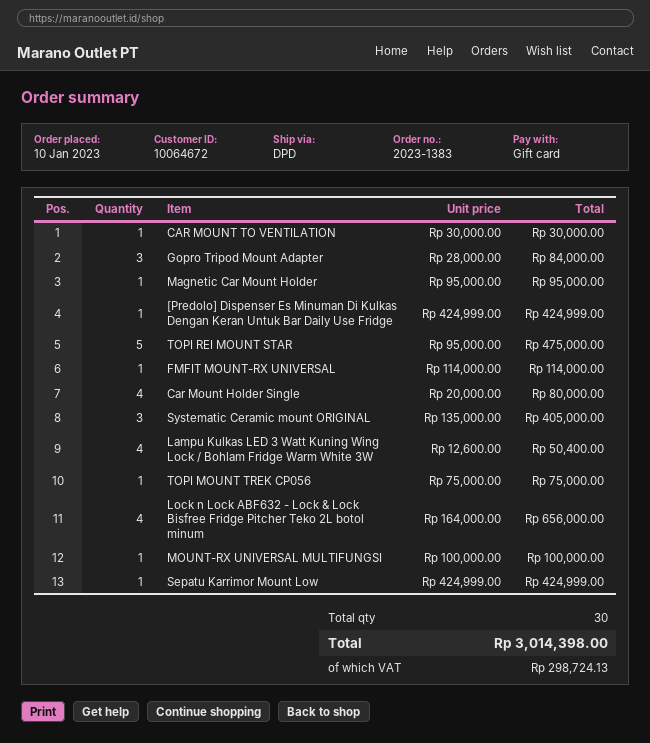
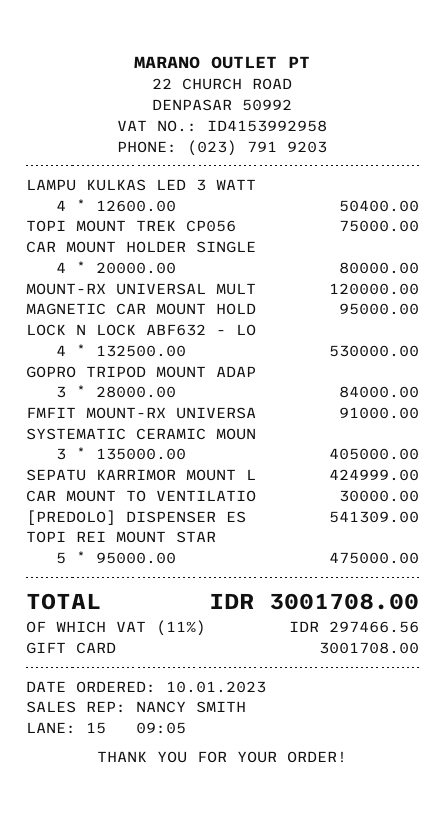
[Predolo] Dispenser Es Minuman Di Kulkas Dengan Keran Untuk Bar Daily Use Fridge: 1 x 424999.00 = 424999.00 -> 1 x 541309.00 = 541309.00
FMFIT MOUNT-RX UNIVERSAL: 1 x 114000.00 = 114000.00 -> 1 x 91000.00 = 91000.00
Lock n Lock ABF632 - Lock & Lock Bisfree Fridge Pitcher Teko 2L botol minum: 4 x 164000.00 = 656000.00 -> 4 x 132500.00 = 530000.00
MOUNT-RX UNIVERSAL MULTIFUNGSI: 1 x 100000.00 = 100000.00 -> 1 x 120000.00 = 120000.00
tax: 298724.13 -> 297466.56
total: 3014398.00 -> 3001708.00

